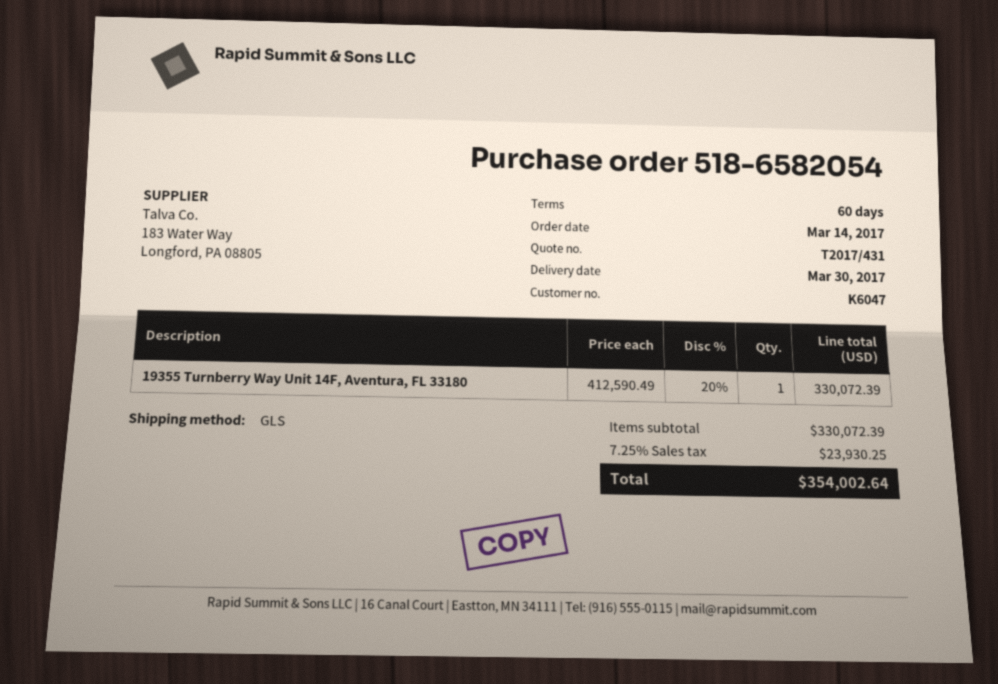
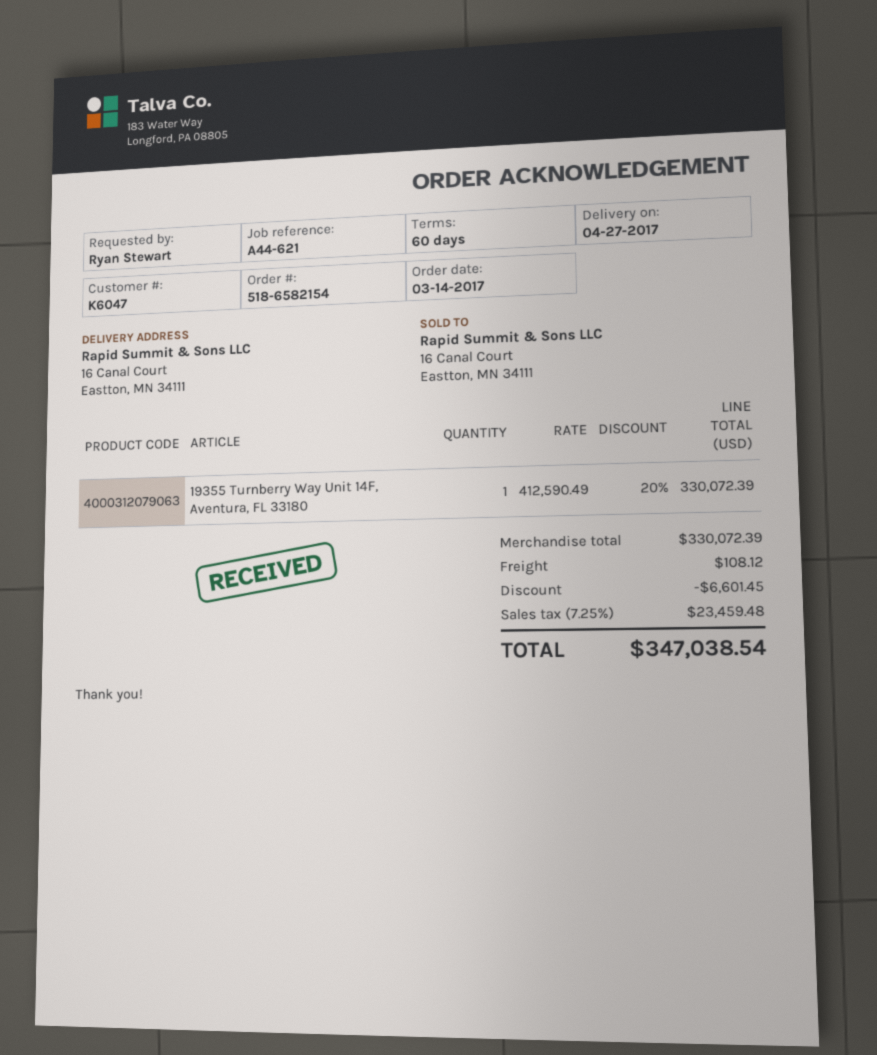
order number: 518-6582054 -> 518-6582154
delivery date: 2017-03-30 -> 2017-04-27
discount: none -> 6601.45
shipping: none -> 108.12
tax: 7.25% = 23930.25 -> 7.25% = 23459.48
total: 354002.64 -> 347038.54

